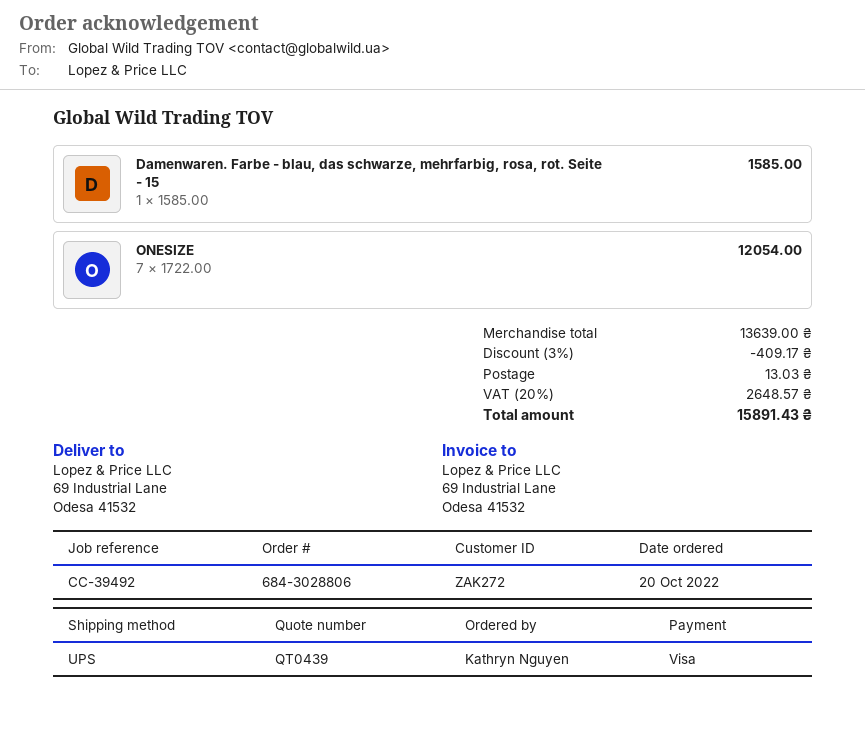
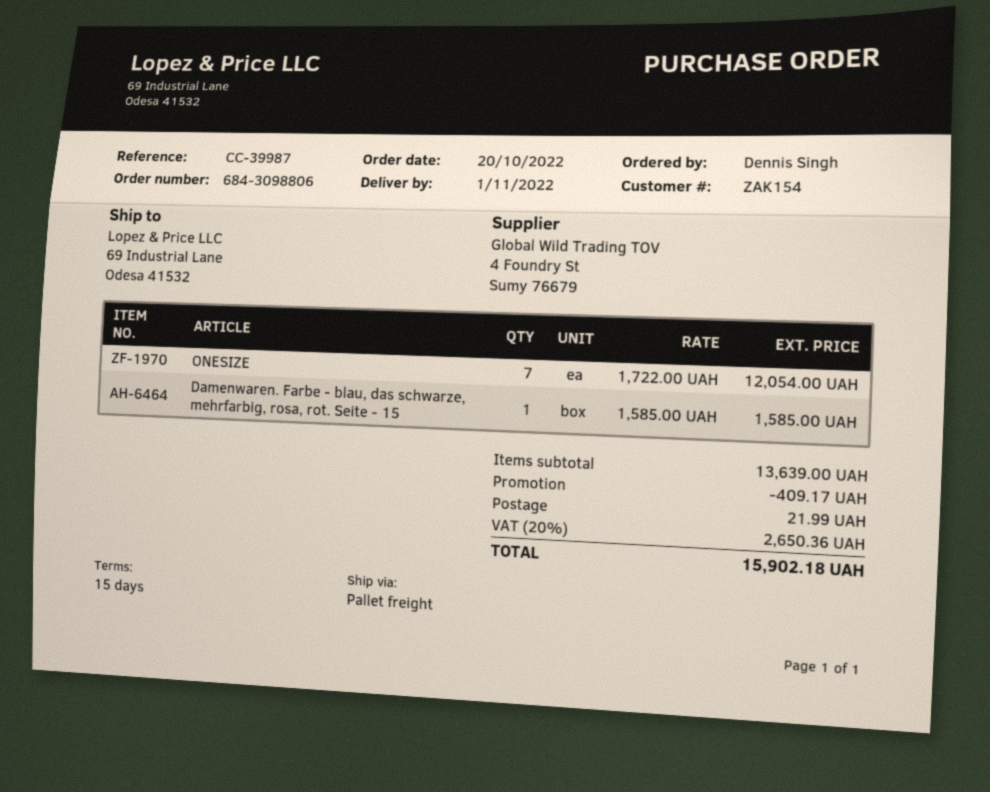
order number: 684-3028806 -> 684-3098806
customer number: ZAK272 -> ZAK154
reference: CC-39492 -> CC-39987
ordered by: Kathryn Nguyen -> Dennis Singh
shipping method: UPS -> pallet freight
shipping: 13.03 -> 21.99
tax: 20% = 2648.57 -> 20% = 2650.36
total: 15891.43 -> 15902.18

